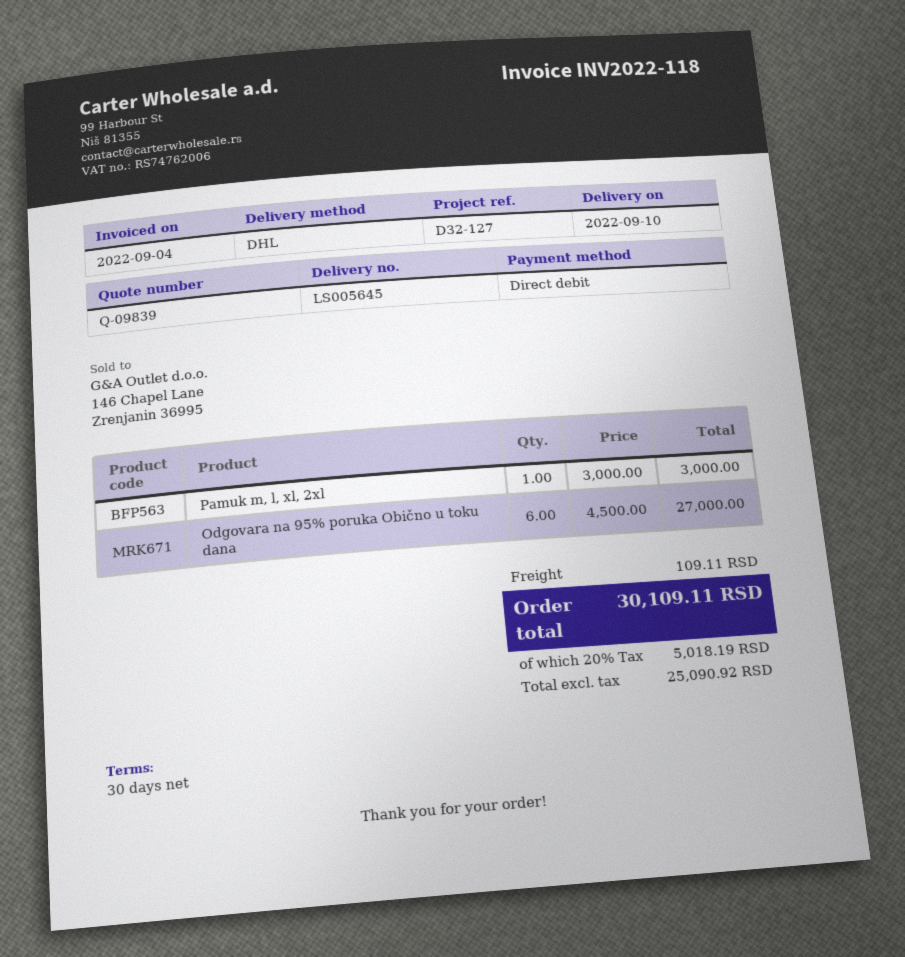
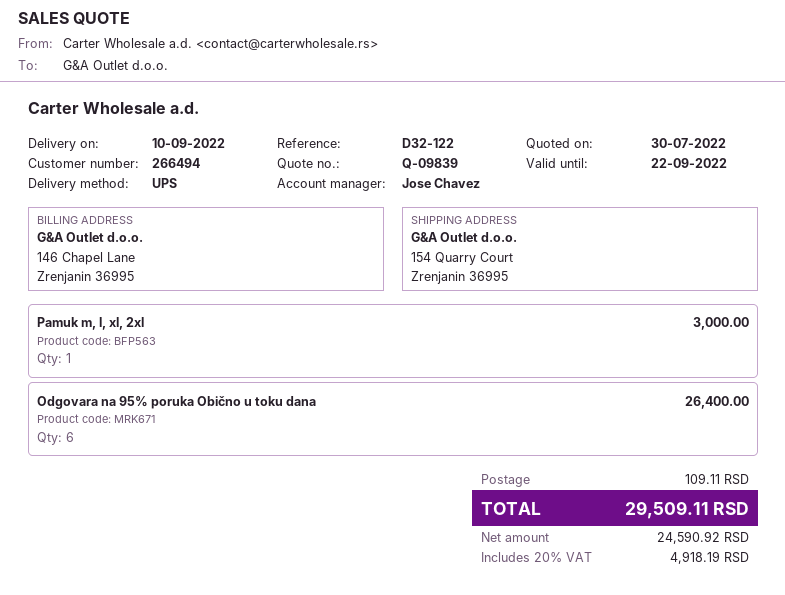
reference: D32-127 -> D32-122
shipping method: DHL -> UPS
Odgovara na 95% poruka Obično u toku dana: 6 for 27000.00 -> 6 for 26400.00
net: 25090.92 -> 24590.92
tax: 20% = 5018.19 -> 20% = 4918.19
total: 30109.11 -> 29509.11

